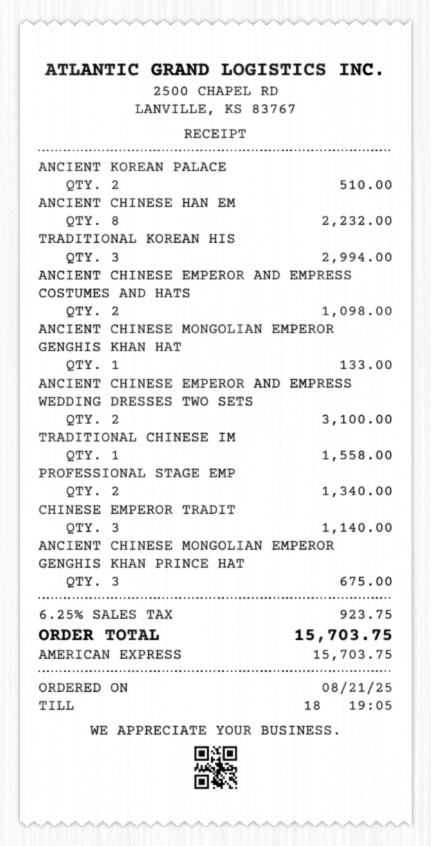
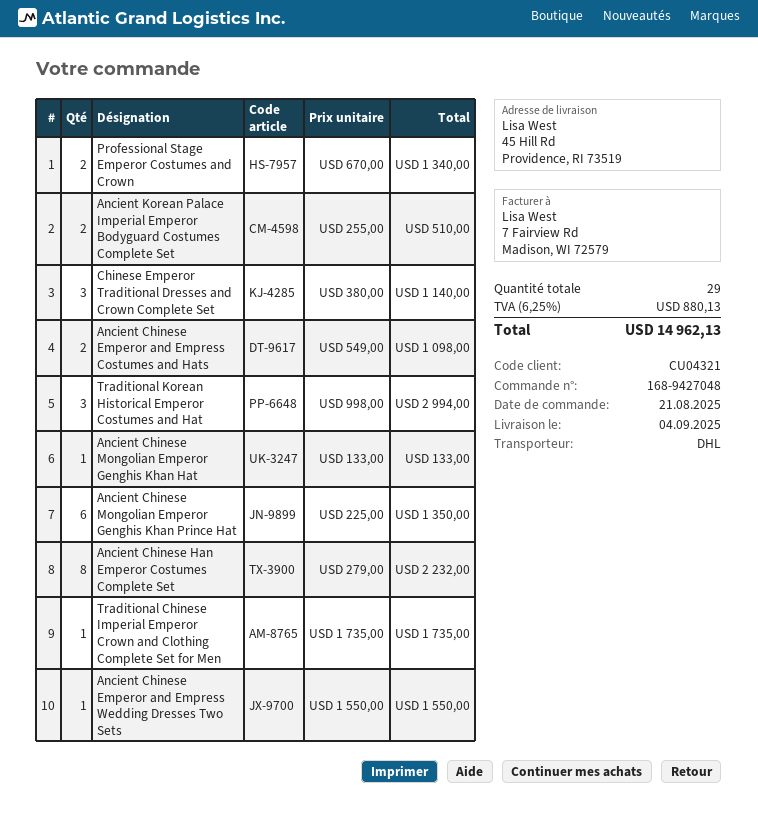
ANCIENT CHINESE EMPEROR AND EMPRESS WEDDING DRESSES TWO SETS: 2 for 3100.00 -> 1 for 1550.00
TRADITIONAL CHINESE IM: 1 for 1558.00 -> 1 for 1735.00
ANCIENT CHINESE MONGOLIAN EMPEROR GENGHIS KHAN PRINCE HAT: 3 for 675.00 -> 6 for 1350.00
tax: 6.25% = 923.75 -> 6.25% = 880.13
total: 15703.75 -> 14962.13

